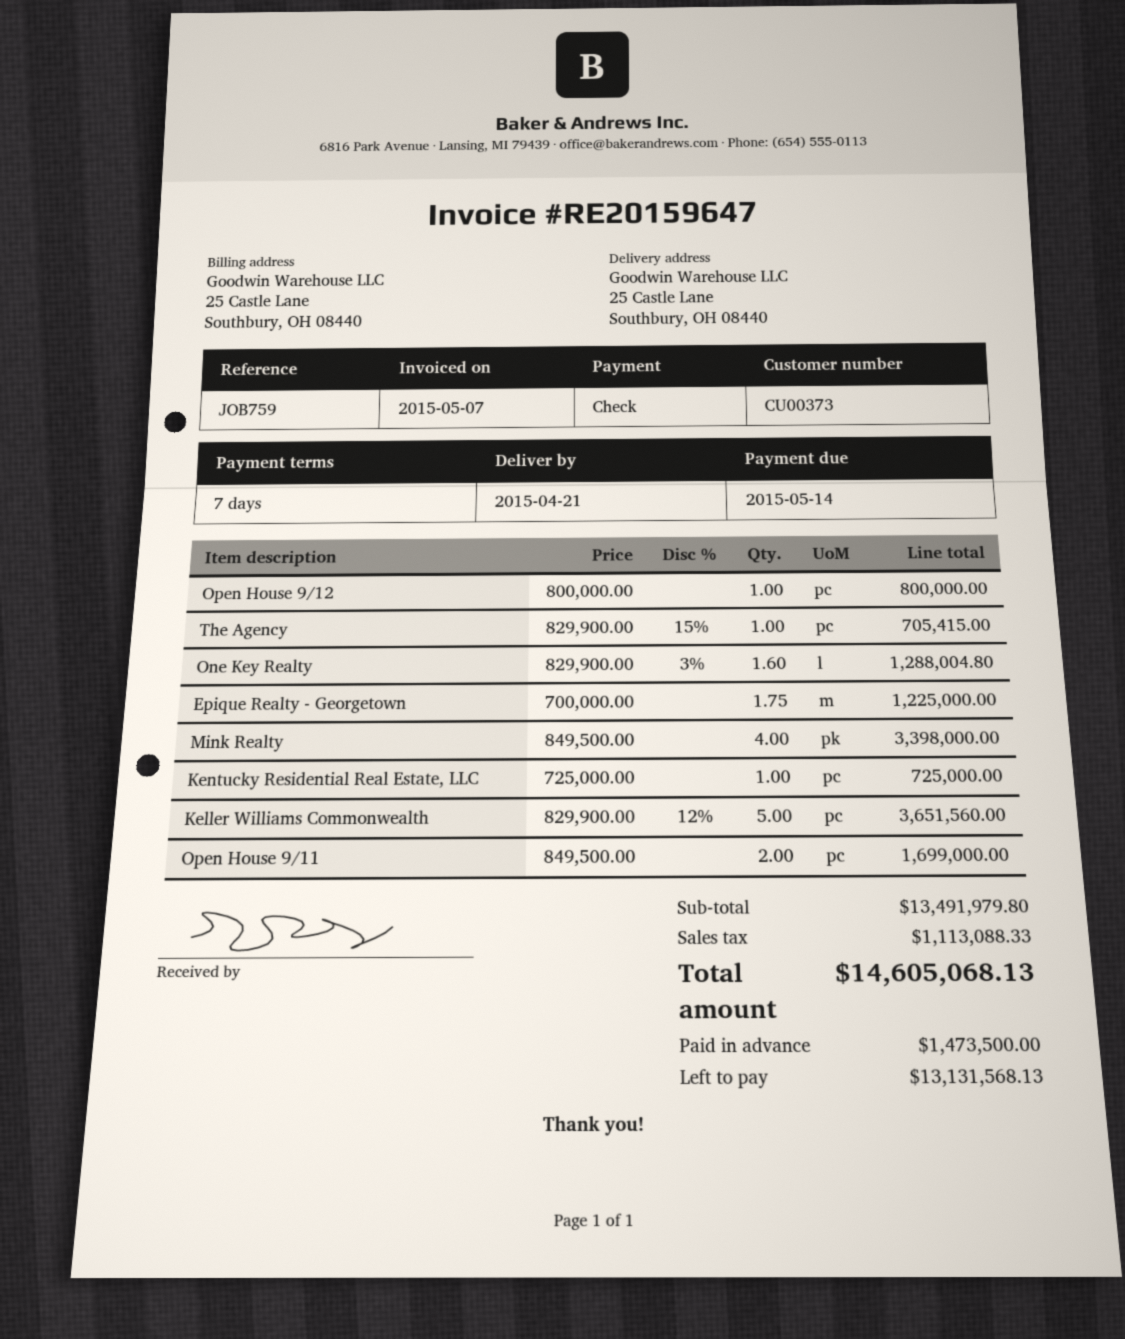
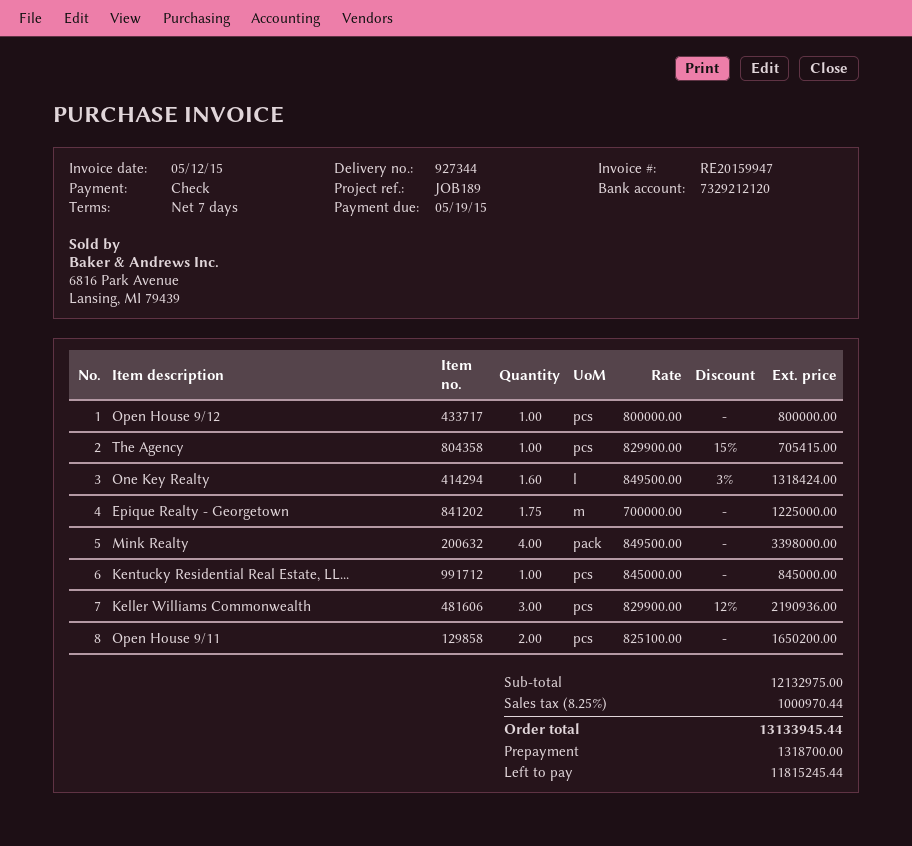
invoice number: RE20159647 -> RE20159947
invoice date: 2015-05-07 -> 2015-05-12
due date: 2015-05-14 -> 2015-05-19
reference: JOB759 -> JOB189
One Key Realty: 1.6 x 829900.00 - 3% = 1288004.80 -> 1.6 x 849500.00 - 3% = 1318424.00
Kentucky Residential Real Estate, LLC: 1 x 725000.00 = 725000.00 -> 1 x 845000.00 = 845000.00
Keller Williams Commonwealth: 5 x 829900.00 - 12% = 3651560.00 -> 3 x 829900.00 - 12% = 2190936.00
Open House 9/11: 2 x 849500.00 = 1699000.00 -> 2 x 825100.00 = 1650200.00
subtotal: 13491979.80 -> 12132975.00
tax: 1113088.33 -> 1000970.44
total: 14605068.13 -> 13133945.44
deposit: 1473500.00 -> 1318700.00
balance: 13131568.13 -> 11815245.44

